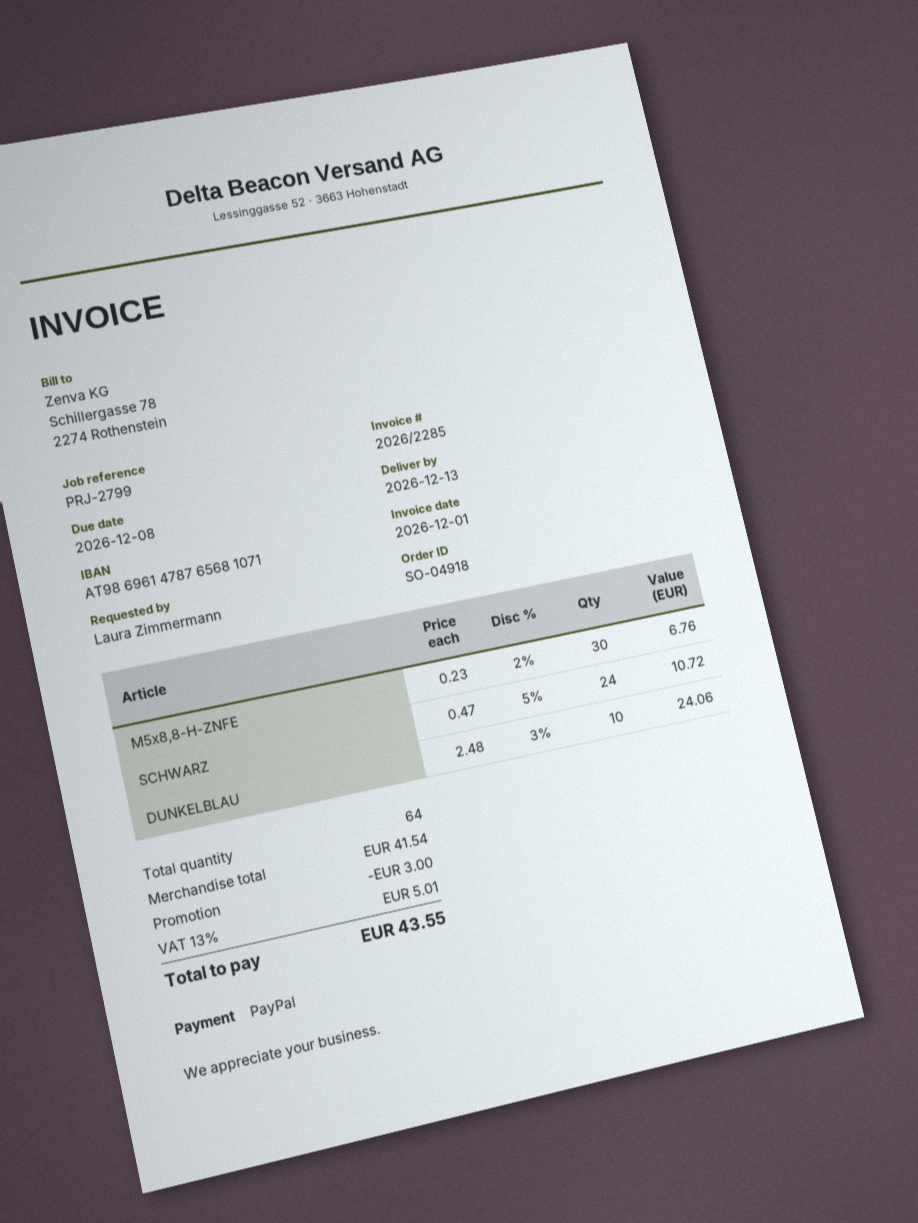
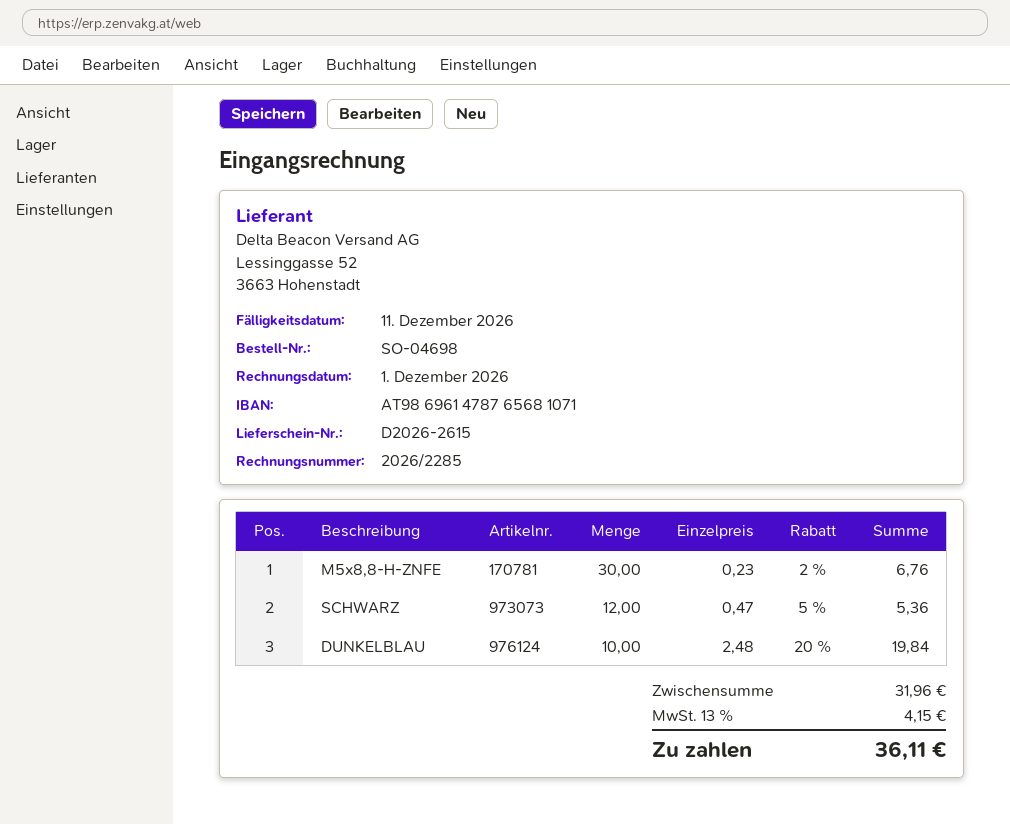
order number: SO-04918 -> SO-04698
due date: 2026-12-08 -> 2026-12-11
SCHWARZ: 24 x 0.47 - 5% = 10.72 -> 12 x 0.47 - 5% = 5.36
DUNKELBLAU: 10 x 2.48 - 3% = 24.06 -> 10 x 2.48 - 20% = 19.84
subtotal: 41.54 -> 31.96
discount: 3.00 -> none
tax: 13% = 5.01 -> 13% = 4.15
total: 43.55 -> 36.11

